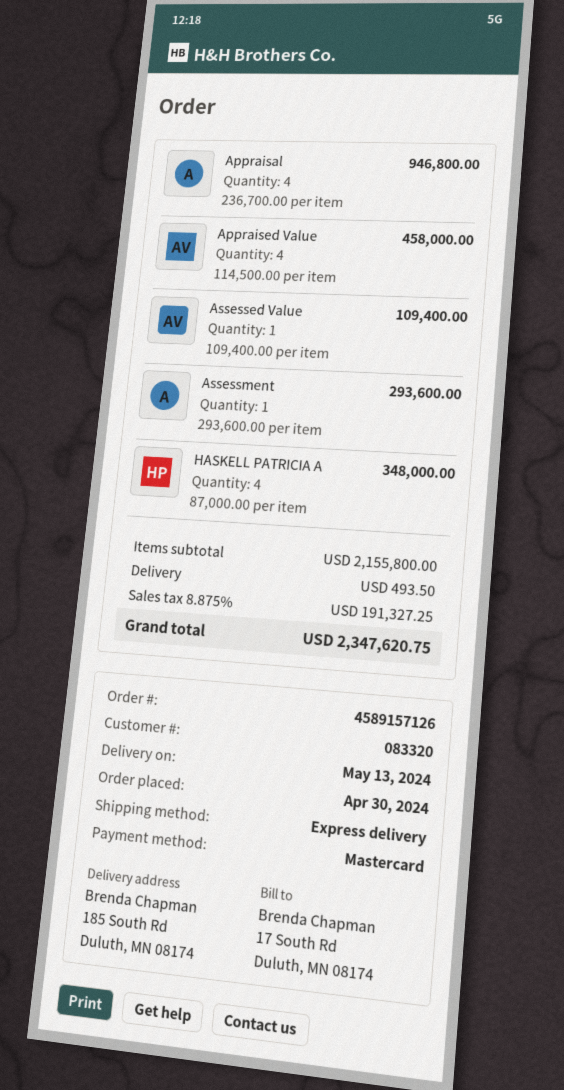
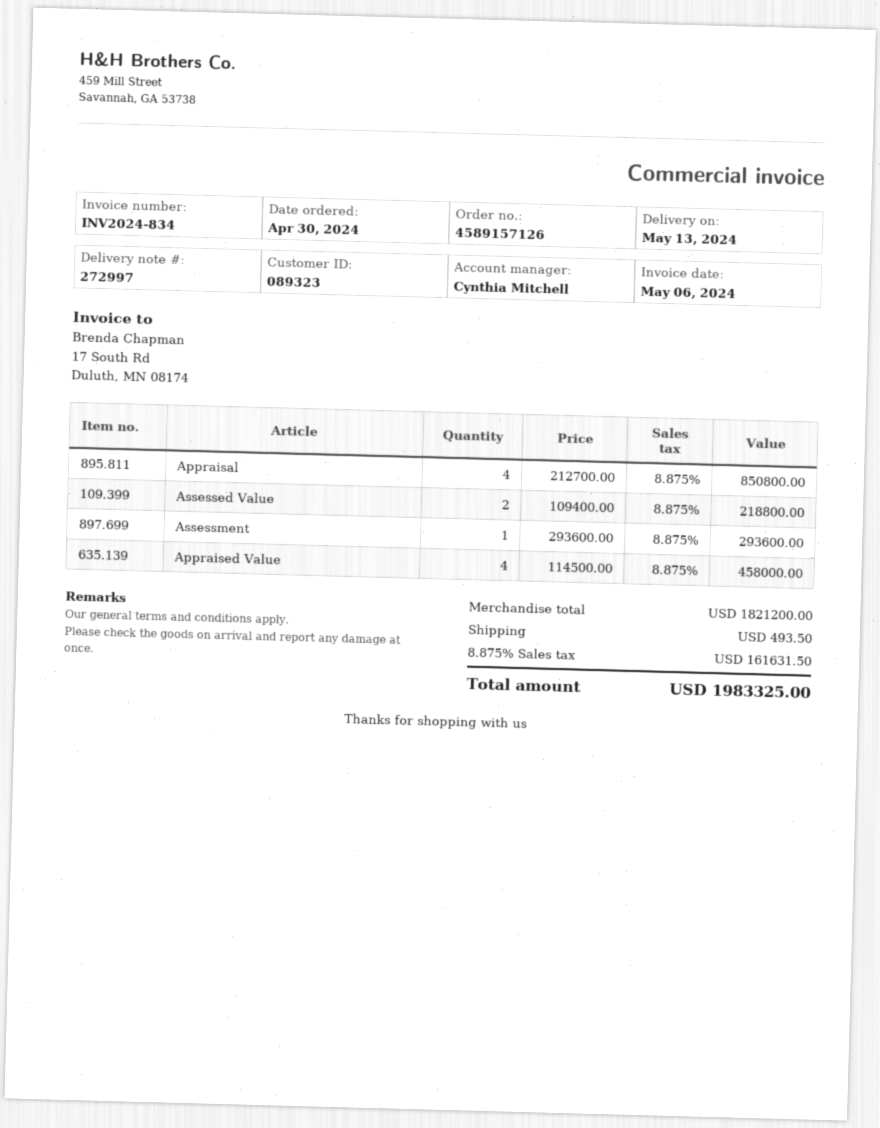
customer number: 083320 -> 089323
Appraisal: 4 x 236700.00 = 946800.00 -> 4 x 212700.00 = 850800.00
Assessed Value: 1 x 109400.00 = 109400.00 -> 2 x 109400.00 = 218800.00
HASKELL PATRICIA A: 4 x 87000.00 = 348000.00 -> none
subtotal: 2155800.00 -> 1821200.00
tax: 8.875% = 191327.25 -> 8.875% = 161631.50
total: 2347620.75 -> 1983325.00

